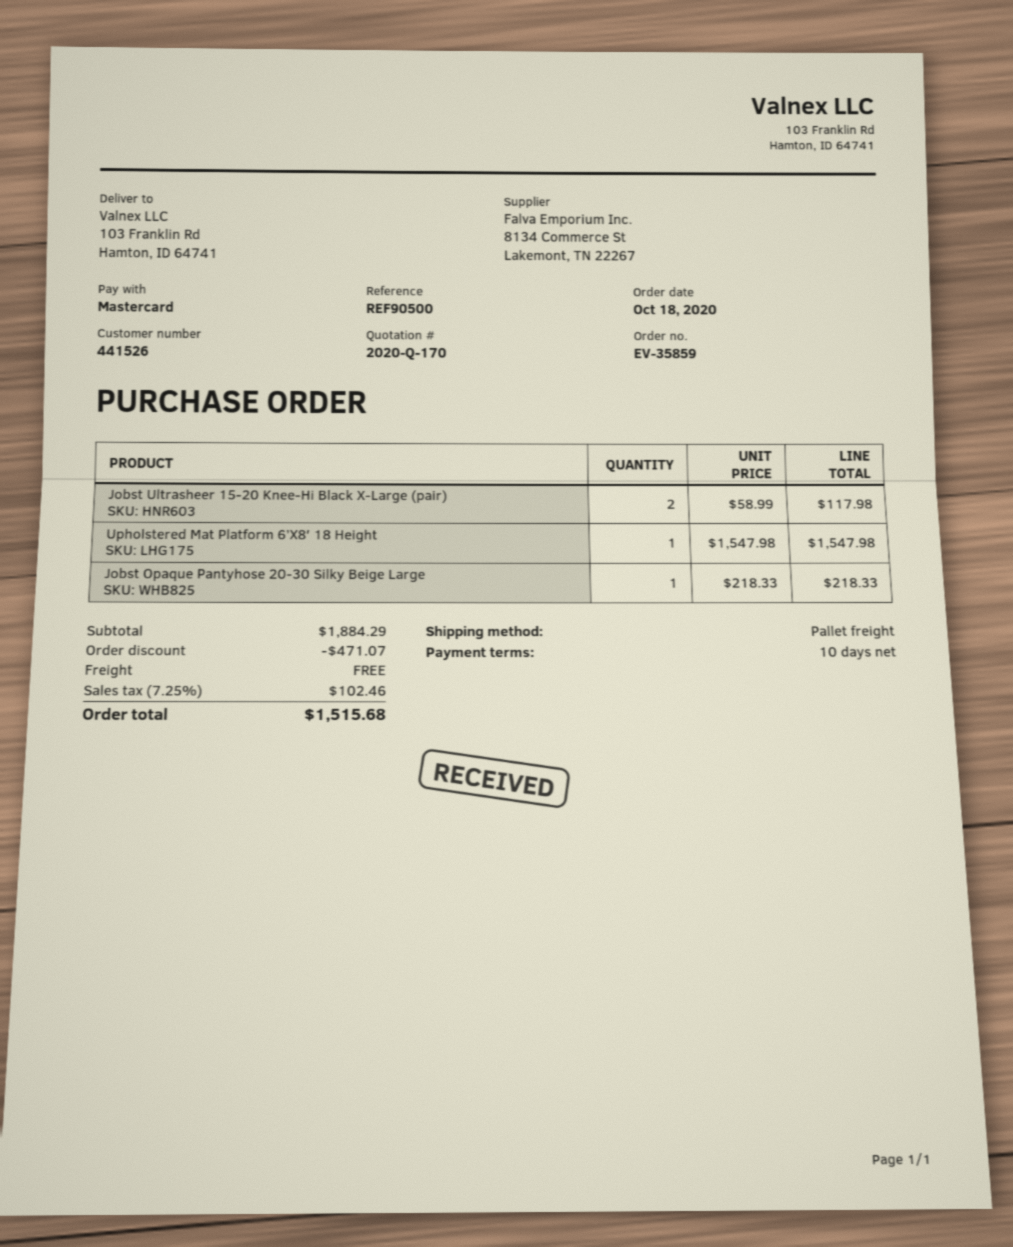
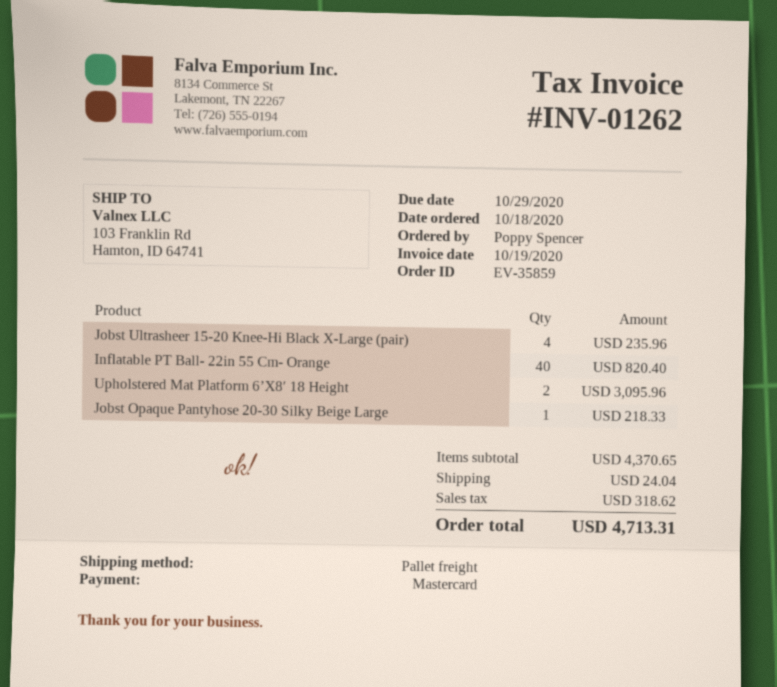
Jobst Ultrasheer 15-20 Knee-Hi Black X-Large (pair): 2 for 117.98 -> 4 for 235.96
Upholstered Mat Platform 6’X8′ 18 Height: 1 for 1547.98 -> 2 for 3095.96
Inflatable PT Ball- 22in 55 Cm- Orange: none -> 40 for 820.40
subtotal: 1884.29 -> 4370.65
discount: 471.07 -> none
shipping: 0.00 -> 24.04
tax: 102.46 -> 318.62
total: 1515.68 -> 4713.31

